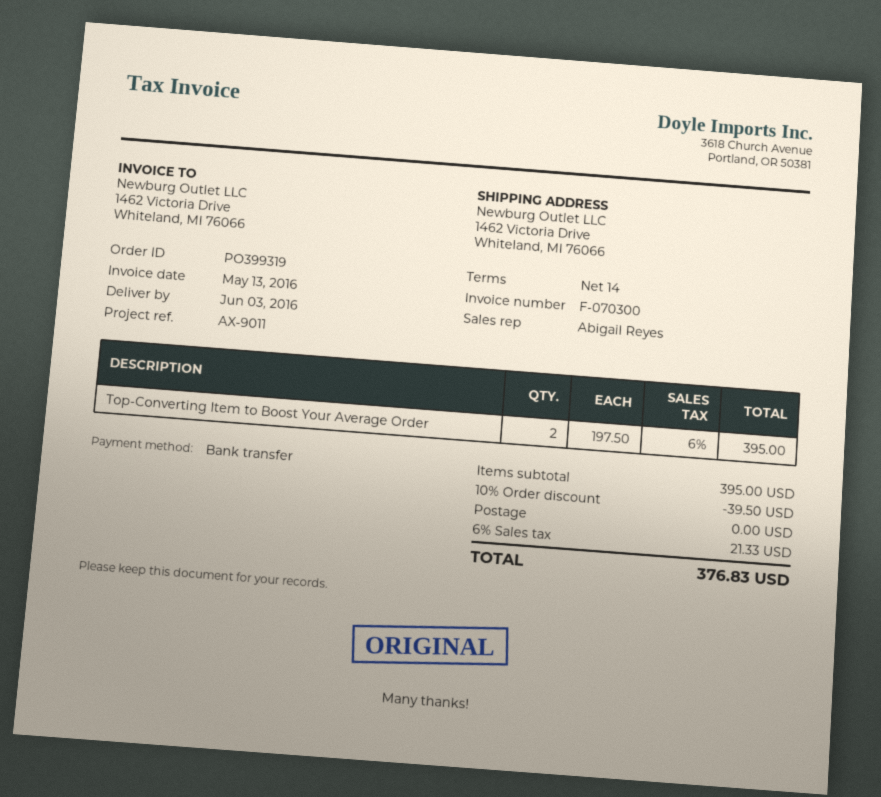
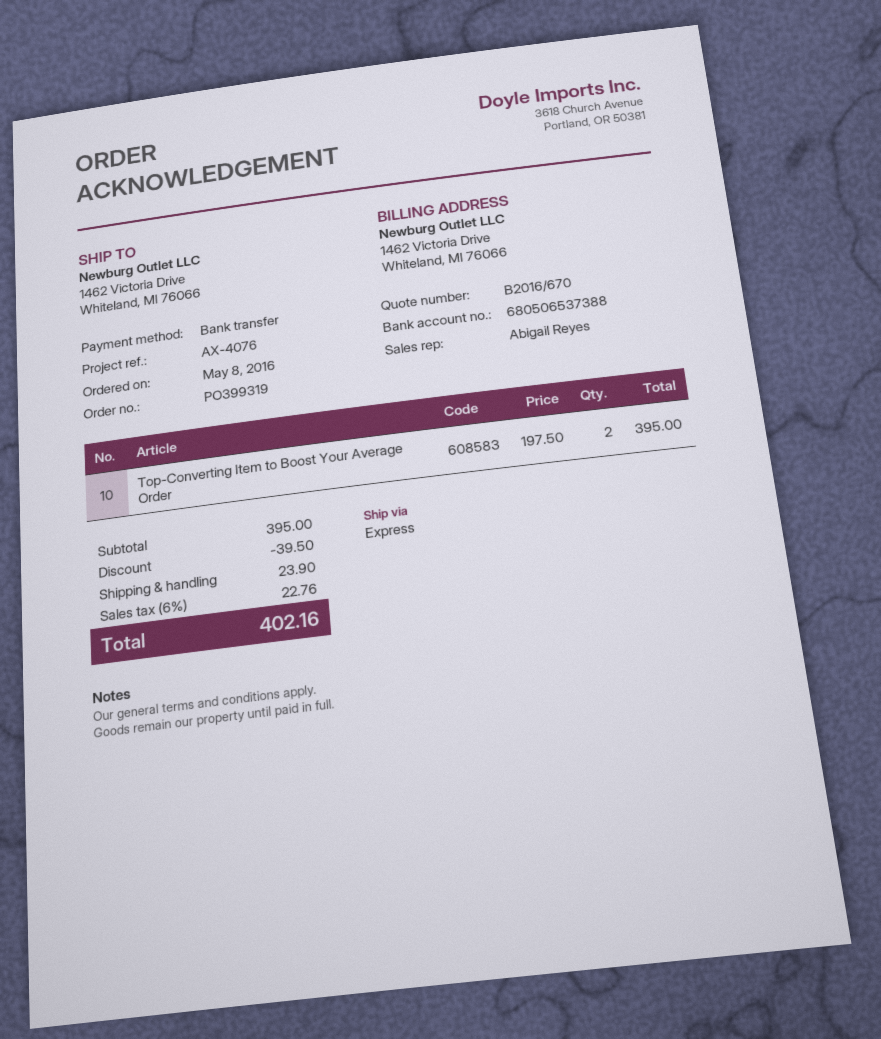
reference: AX-9011 -> AX-4076
shipping: 0.00 -> 23.90
tax: 6% = 21.33 -> 6% = 22.76
total: 376.83 -> 402.16

